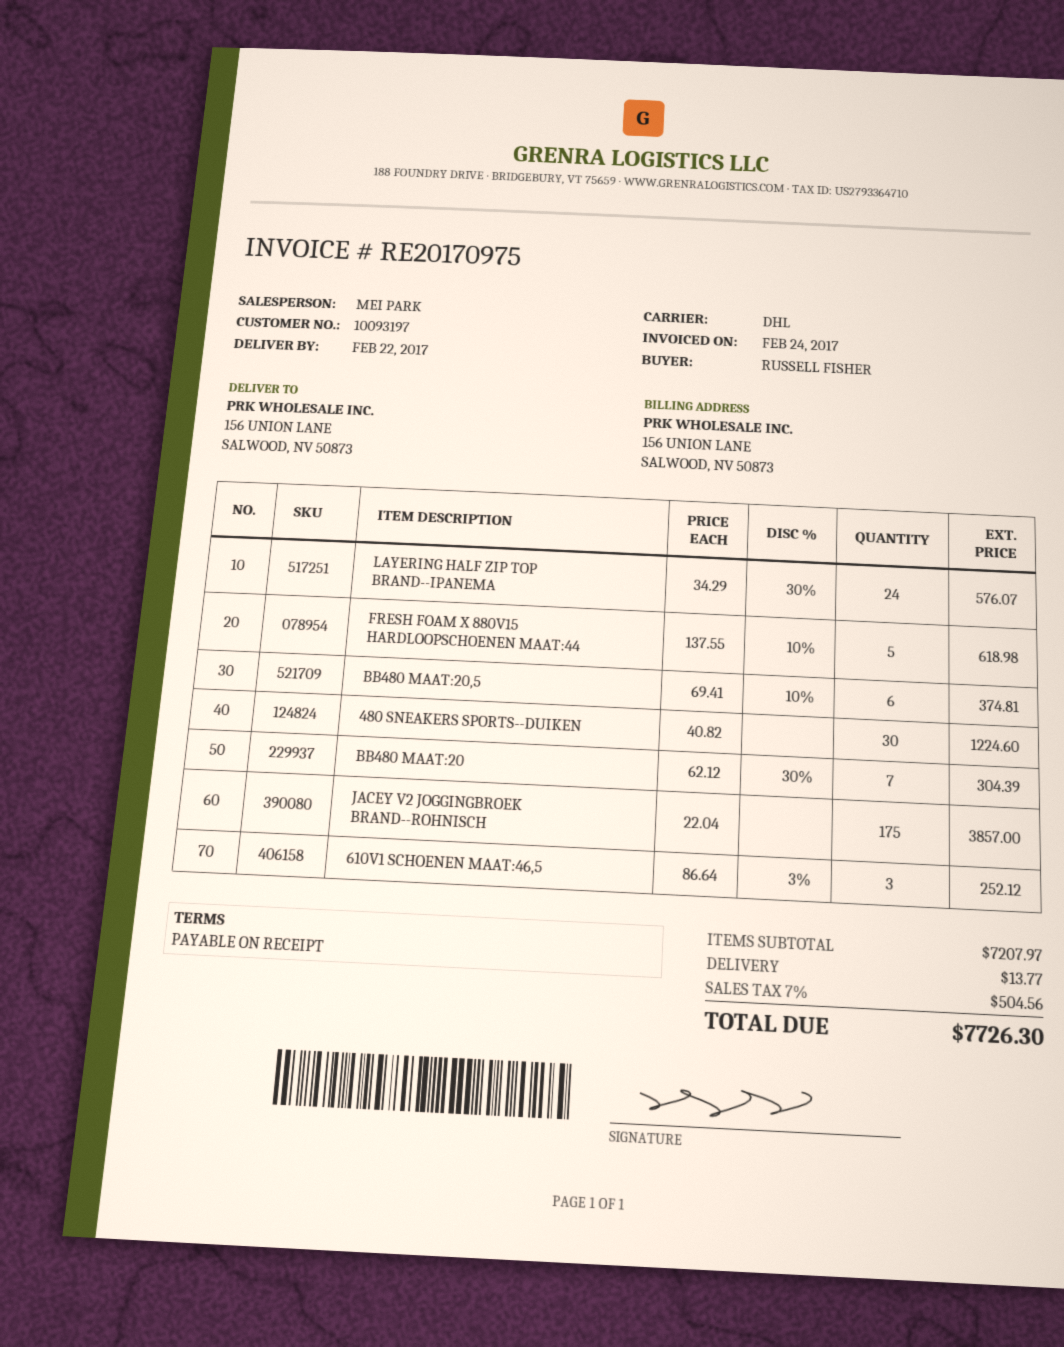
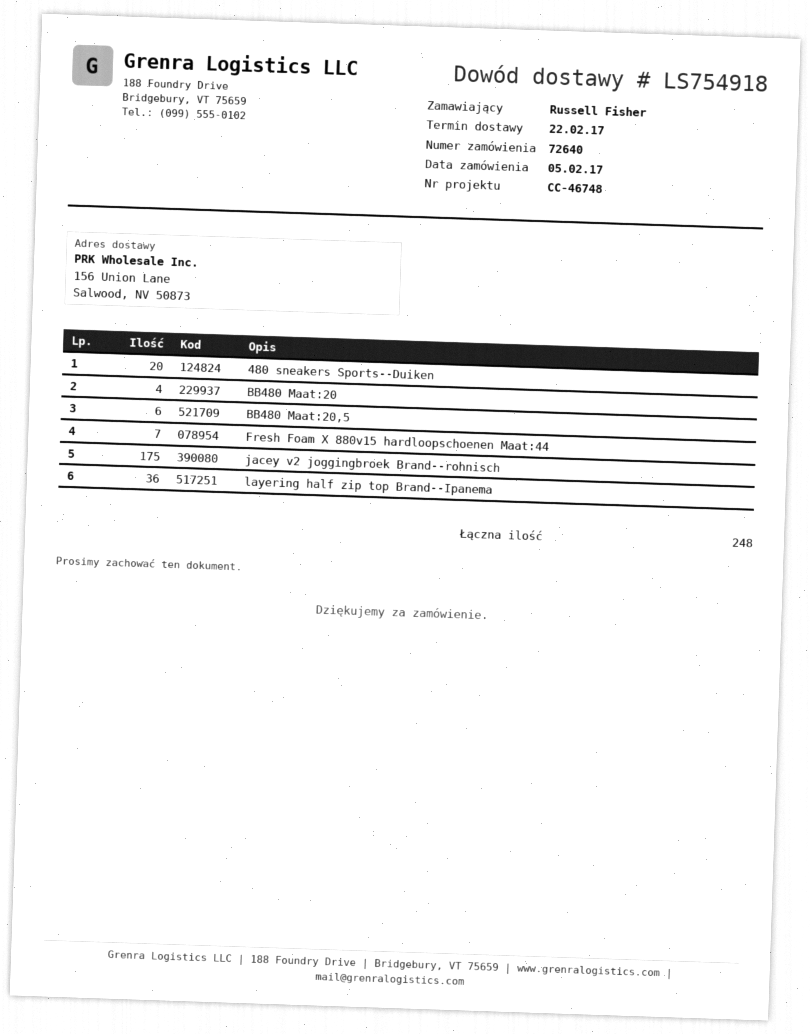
LAYERING HALF ZIP TOP BRAND--IPANEMA: 24 -> 36
FRESH FOAM X 880V15 HARDLOOPSCHOENEN MAAT:44: 5 -> 7
480 SNEAKERS SPORTS--DUIKEN: 30 -> 20
BB480 MAAT:20: 7 -> 4
610V1 SCHOENEN MAAT:46,5: 3 -> none

